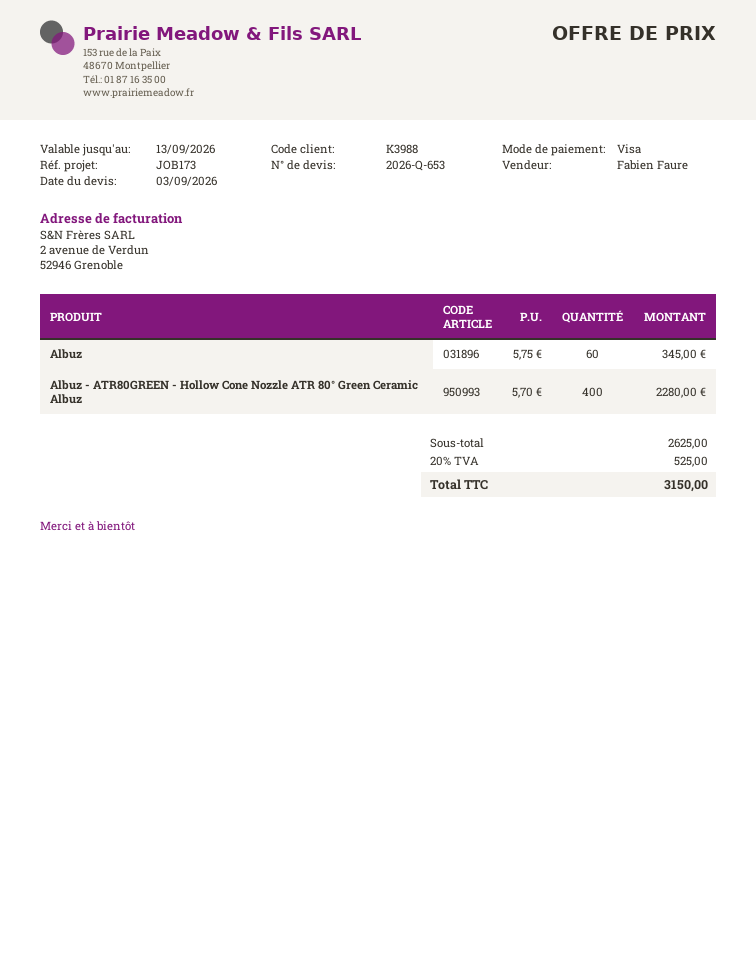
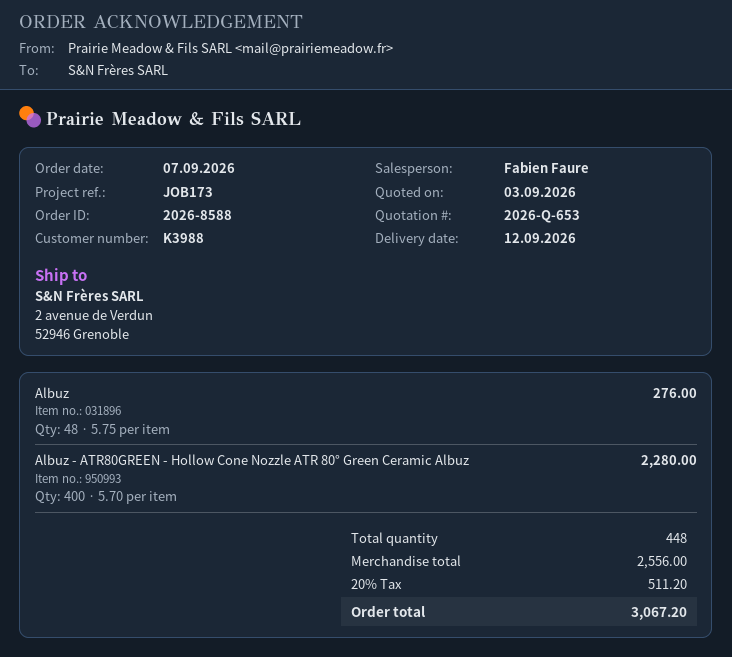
Albuz: 60 x 5.75 = 345.00 -> 48 x 5.75 = 276.00
subtotal: 2625.00 -> 2556.00
tax: 20% = 525.00 -> 20% = 511.20
total: 3150.00 -> 3067.20

